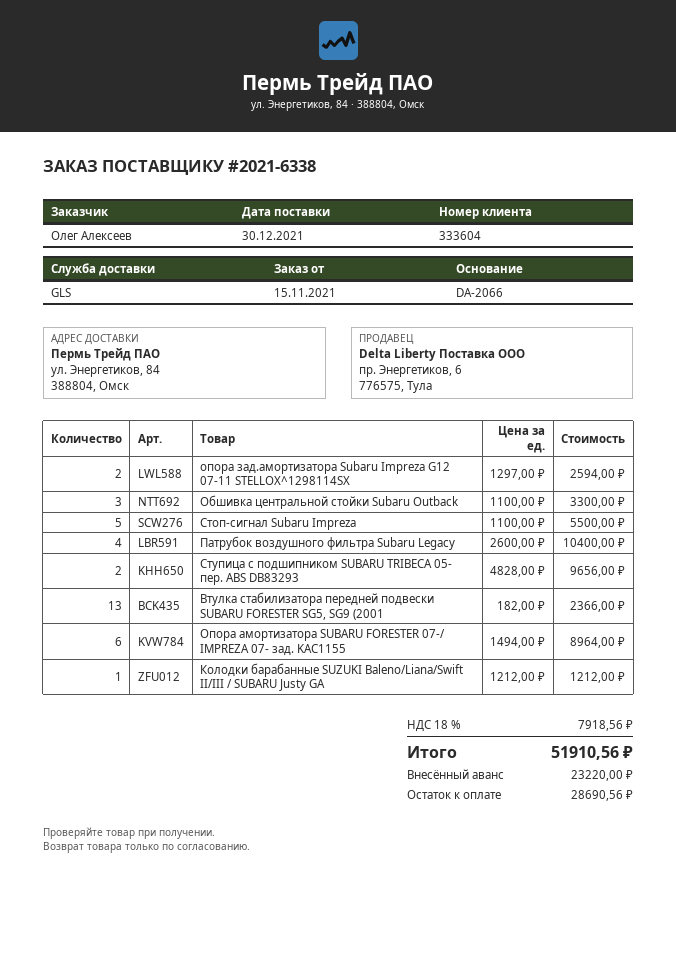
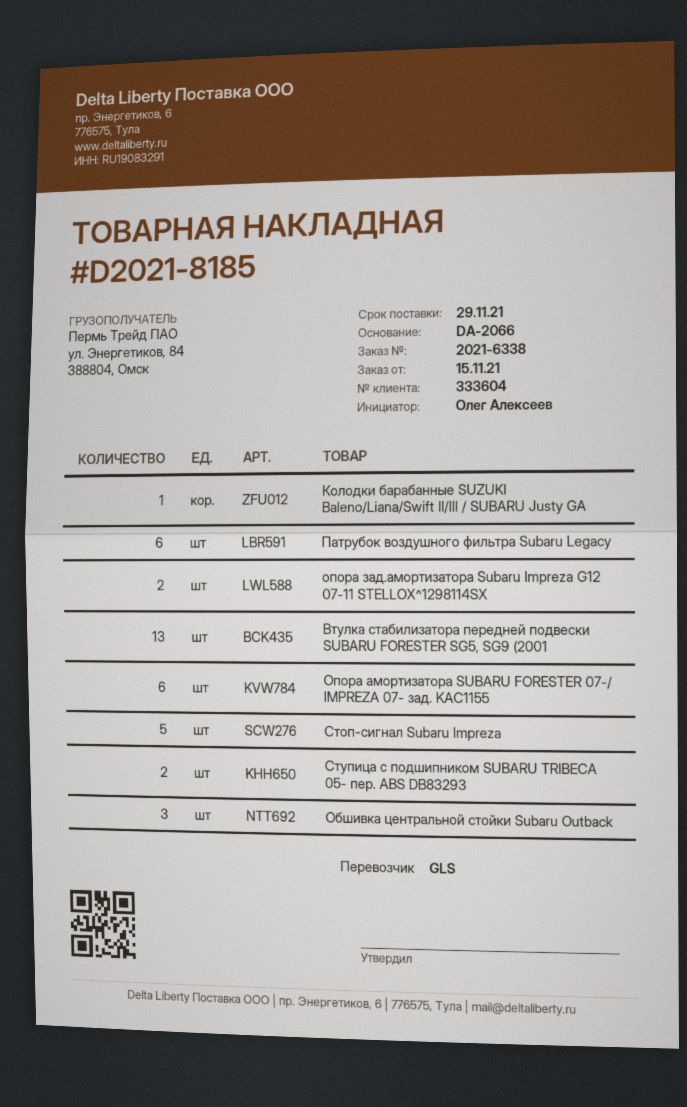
delivery date: 2021-12-30 -> 2021-11-29
Патрубок воздушного фильтра Subaru Legacy: 4 -> 6

